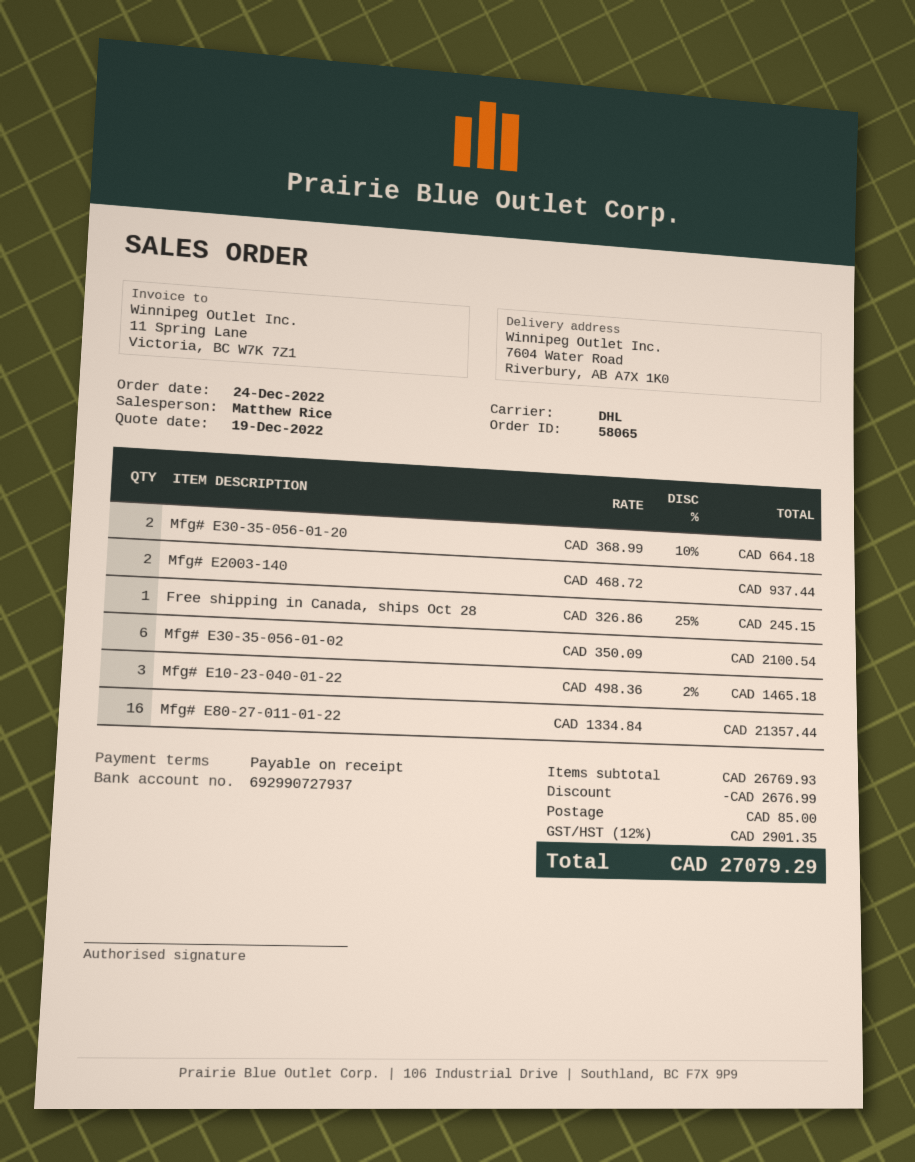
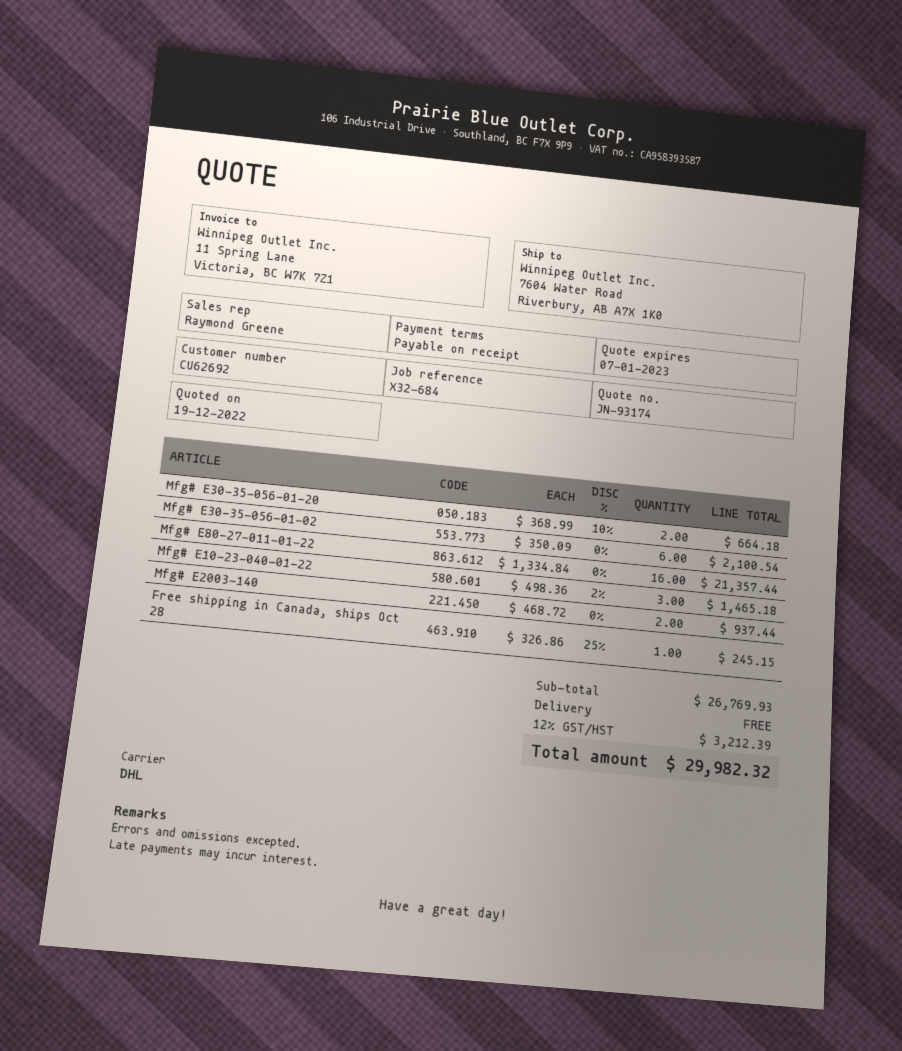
sales rep: Matthew Rice -> Raymond Greene
discount: 2676.99 -> none
shipping: 85.00 -> 0.00
tax: 12% = 2901.35 -> 12% = 3212.39
total: 27079.29 -> 29982.32

